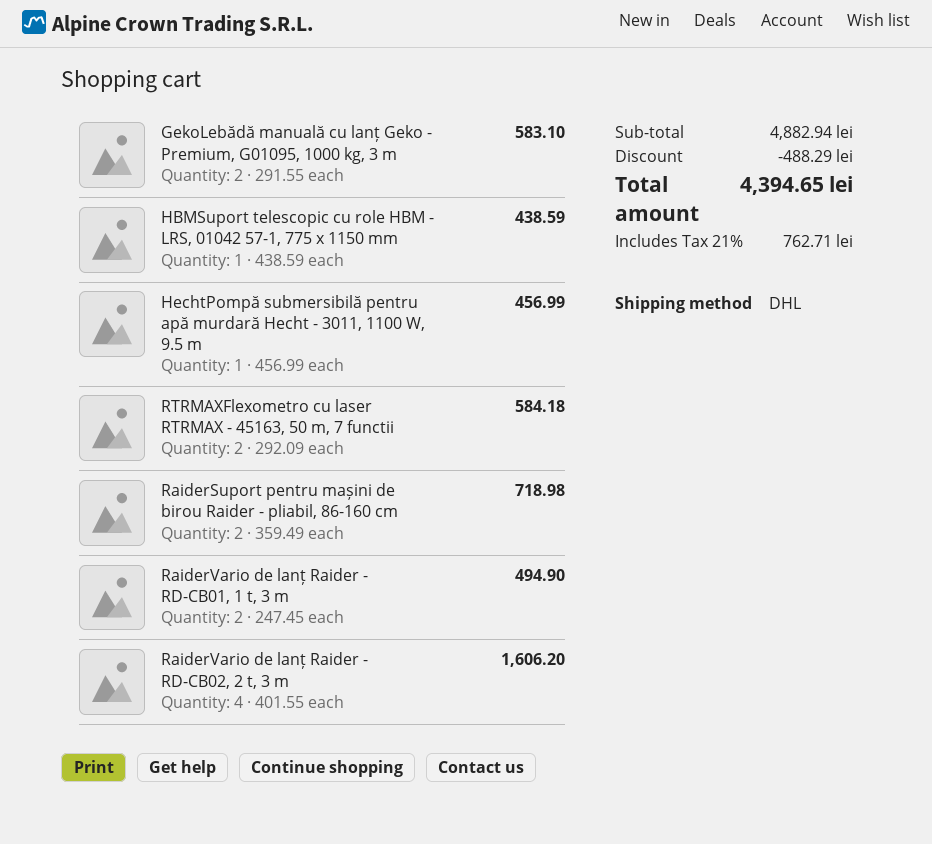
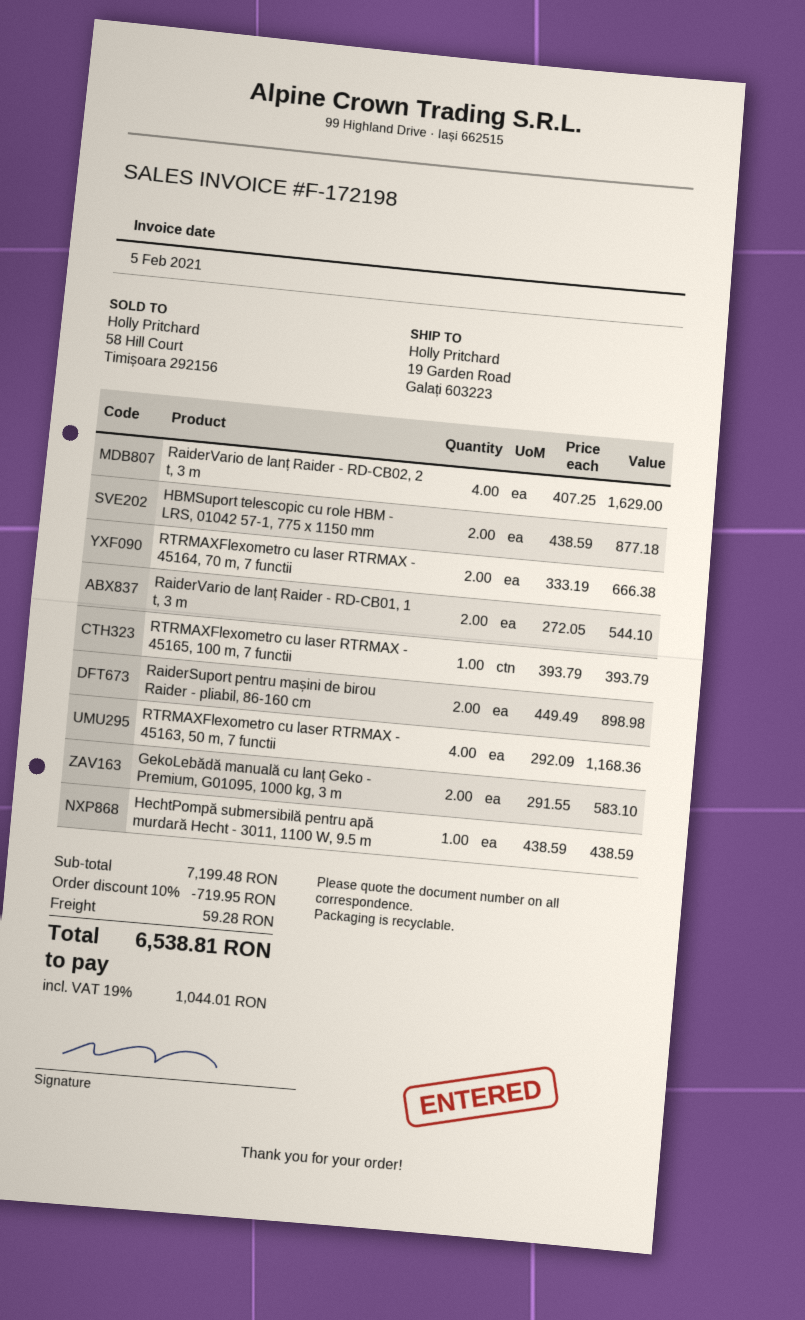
HBMSuport telescopic cu role HBM - LRS, 01042 57-1, 775 x 1150 mm: 1 x 438.59 = 438.59 -> 2 x 438.59 = 877.18
HechtPompă submersibilă pentru apă murdară Hecht - 3011, 1100 W, 9.5 m: 1 x 456.99 = 456.99 -> 1 x 438.59 = 438.59
RTRMAXFlexometro cu laser RTRMAX - 45163, 50 m, 7 functii: 2 x 292.09 = 584.18 -> 4 x 292.09 = 1168.36
RaiderSuport pentru mașini de birou Raider - pliabil, 86-160 cm: 2 x 359.49 = 718.98 -> 2 x 449.49 = 898.98
RaiderVario de lanț Raider - RD-CB01, 1 t, 3 m: 2 x 247.45 = 494.90 -> 2 x 272.05 = 544.10
RaiderVario de lanț Raider - RD-CB02, 2 t, 3 m: 4 x 401.55 = 1606.20 -> 4 x 407.25 = 1629.00
RTRMAXFlexometro cu laser RTRMAX - 45164, 70 m, 7 functii: none -> 2 x 333.19 = 666.38
RTRMAXFlexometro cu laser RTRMAX - 45165, 100 m, 7 functii: none -> 1 x 393.79 = 393.79
subtotal: 4882.94 -> 7199.48
discount: 488.29 -> 719.95
shipping: none -> 59.28
tax: 21% = 762.71 -> 19% = 1044.01
total: 4394.65 -> 6538.81

